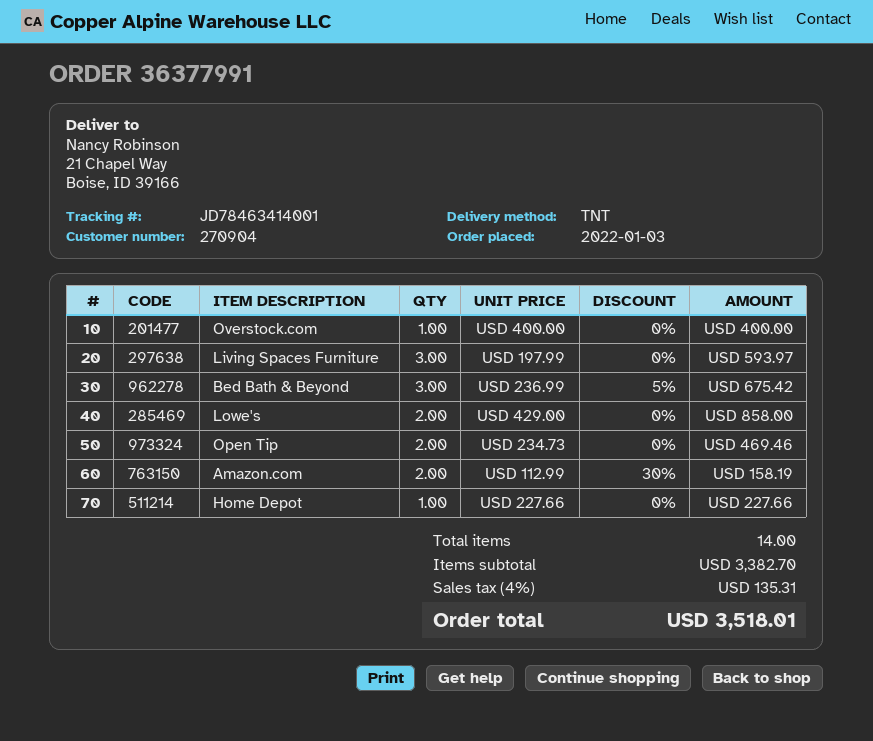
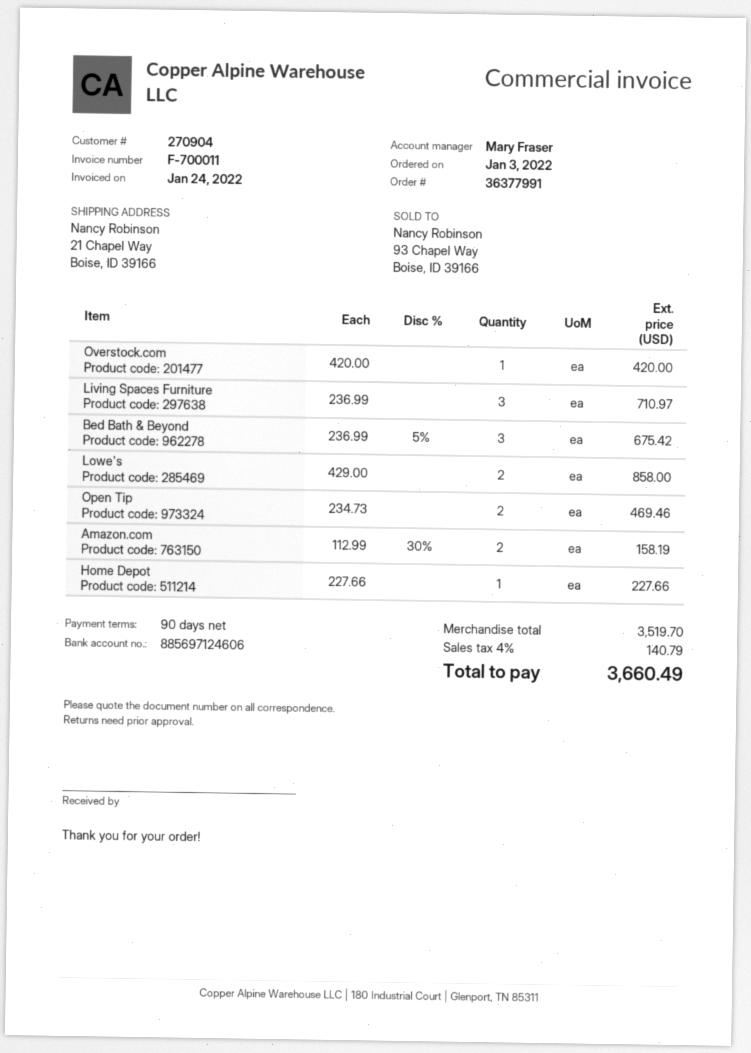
Overstock.com: 1 x 400.00 = 400.00 -> 1 x 420.00 = 420.00
Living Spaces Furniture: 3 x 197.99 = 593.97 -> 3 x 236.99 = 710.97
subtotal: 3382.70 -> 3519.70
tax: 4% = 135.31 -> 4% = 140.79
total: 3518.01 -> 3660.49

